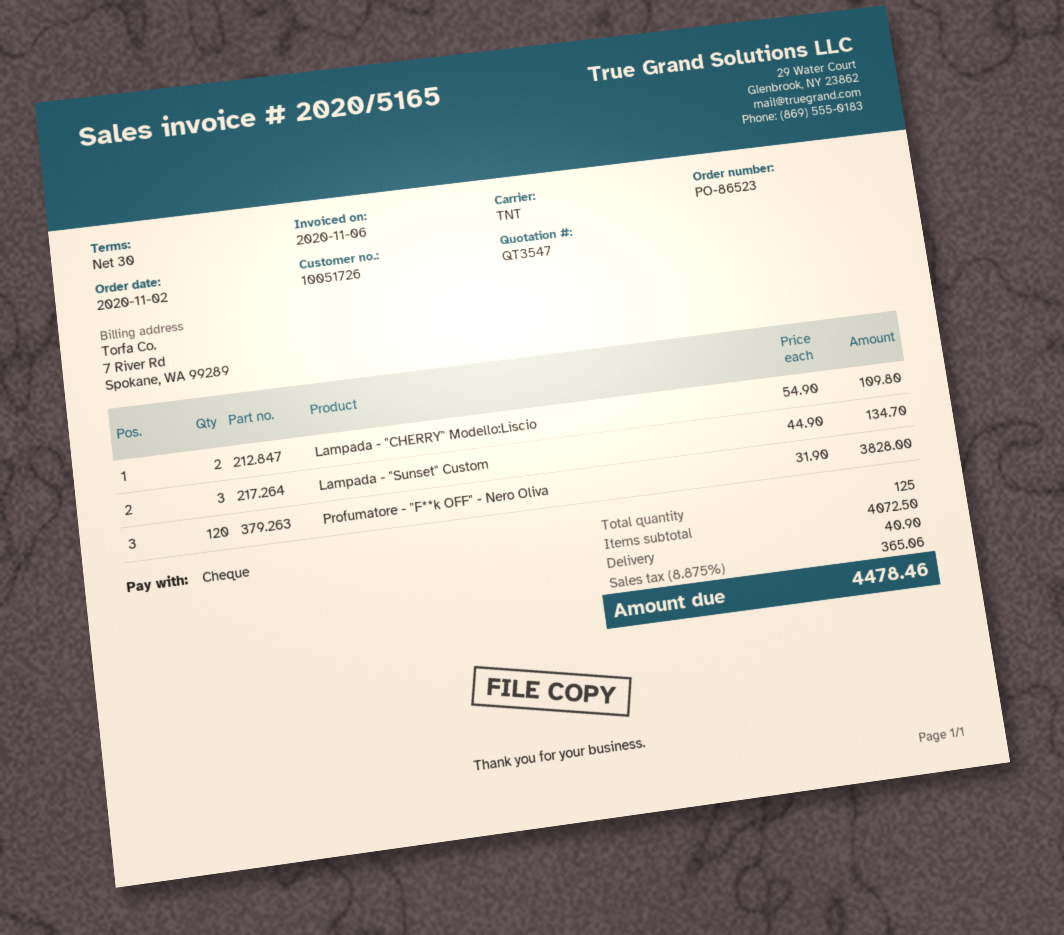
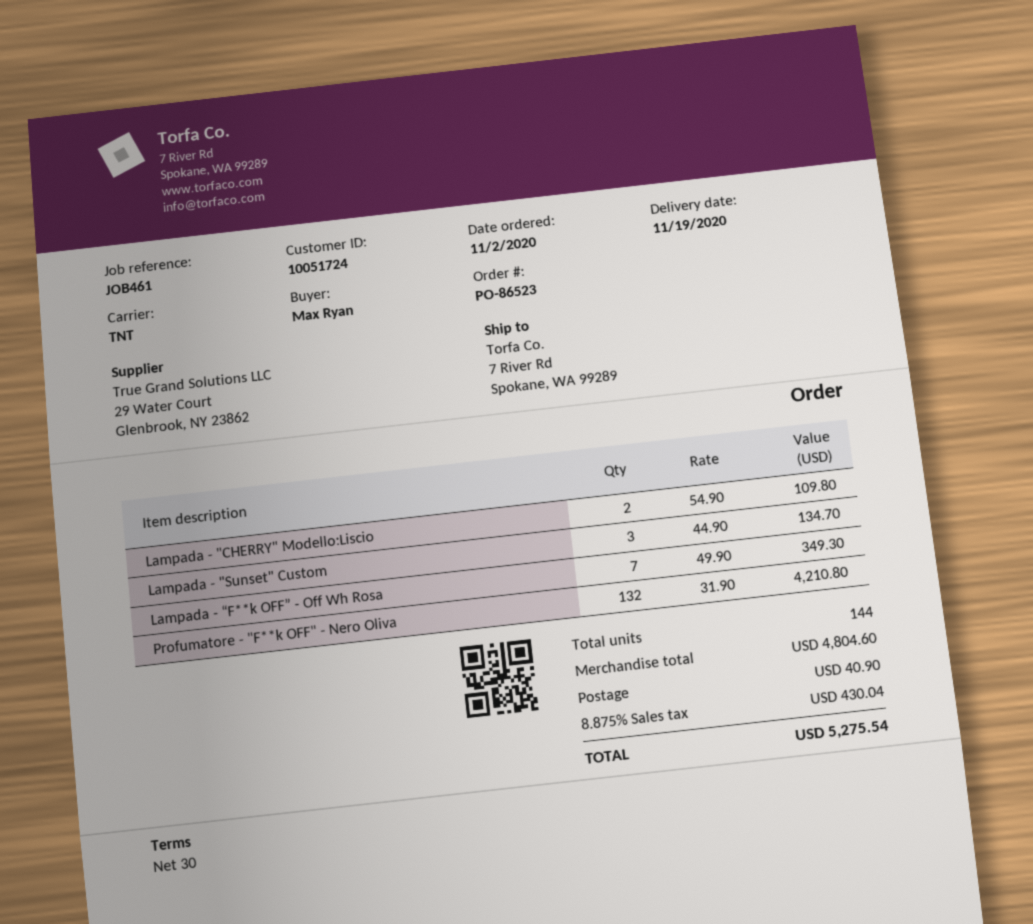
customer number: 10051726 -> 10051724
Profumatore - "F**k OFF" - Nero Oliva: 120 x 31.90 = 3828.00 -> 132 x 31.90 = 4210.80
Lampada - “F**k OFF” - Off Wh Rosa: none -> 7 x 49.90 = 349.30
total quantity: 125 -> 144
subtotal: 4072.50 -> 4804.60
tax: 8.875% = 365.06 -> 8.875% = 430.04
total: 4478.46 -> 5275.54

